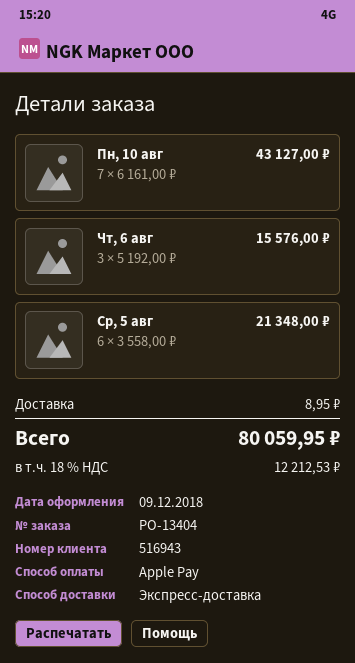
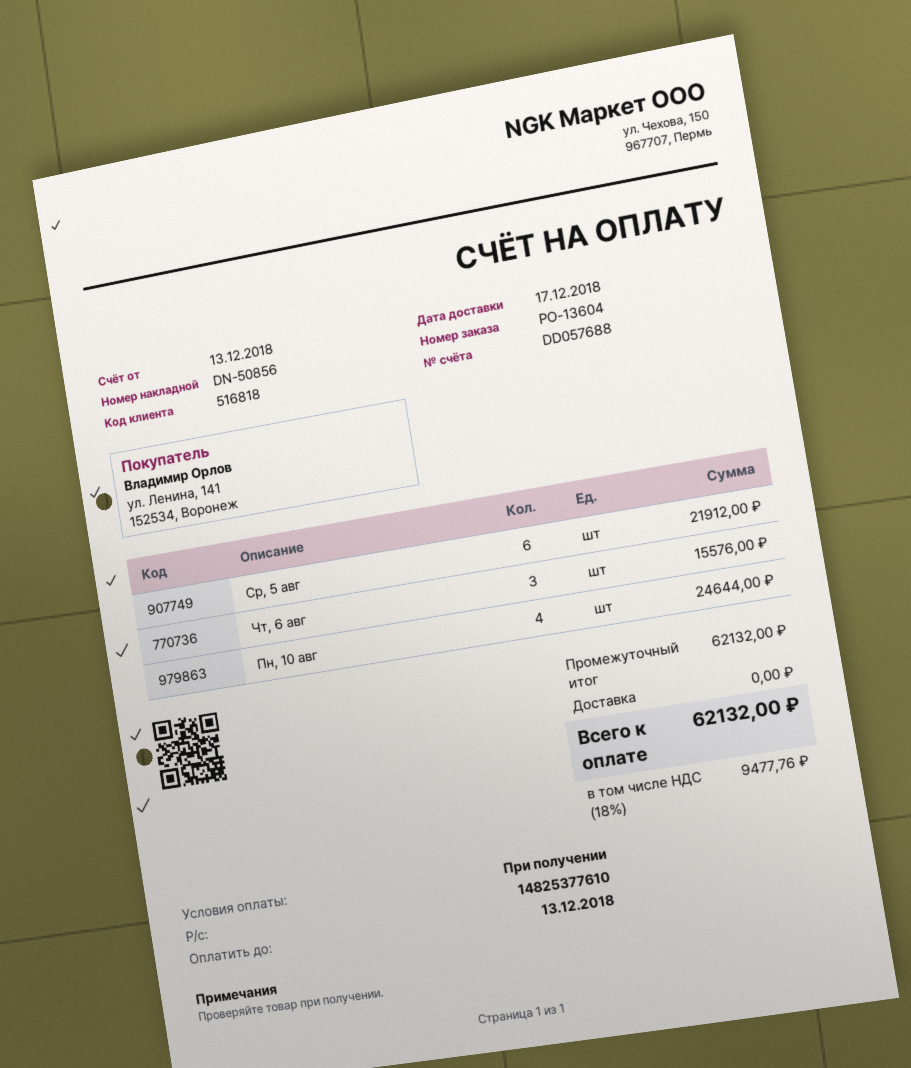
order number: PO-13404 -> PO-13604
customer number: 516943 -> 516818
Пн, 10 авг: 7 for 43127.00 -> 4 for 24644.00
Ср, 5 авг: 6 for 21348.00 -> 6 for 21912.00
shipping: 8.95 -> 0.00
tax: 18% = 12212.53 -> 18% = 9477.76
total: 80059.95 -> 62132.00

